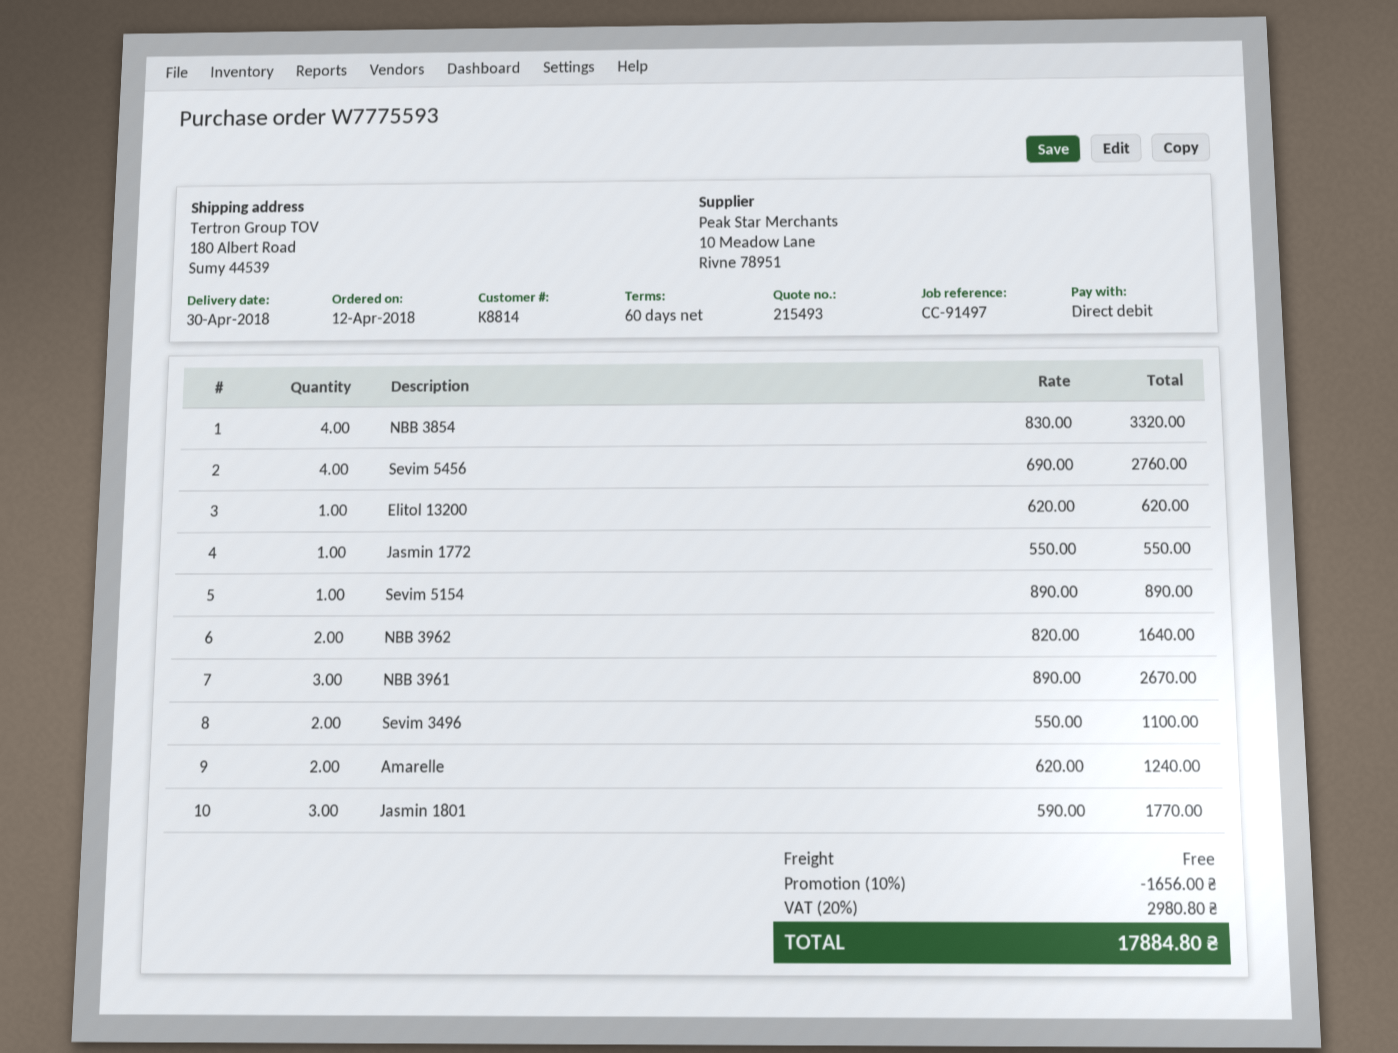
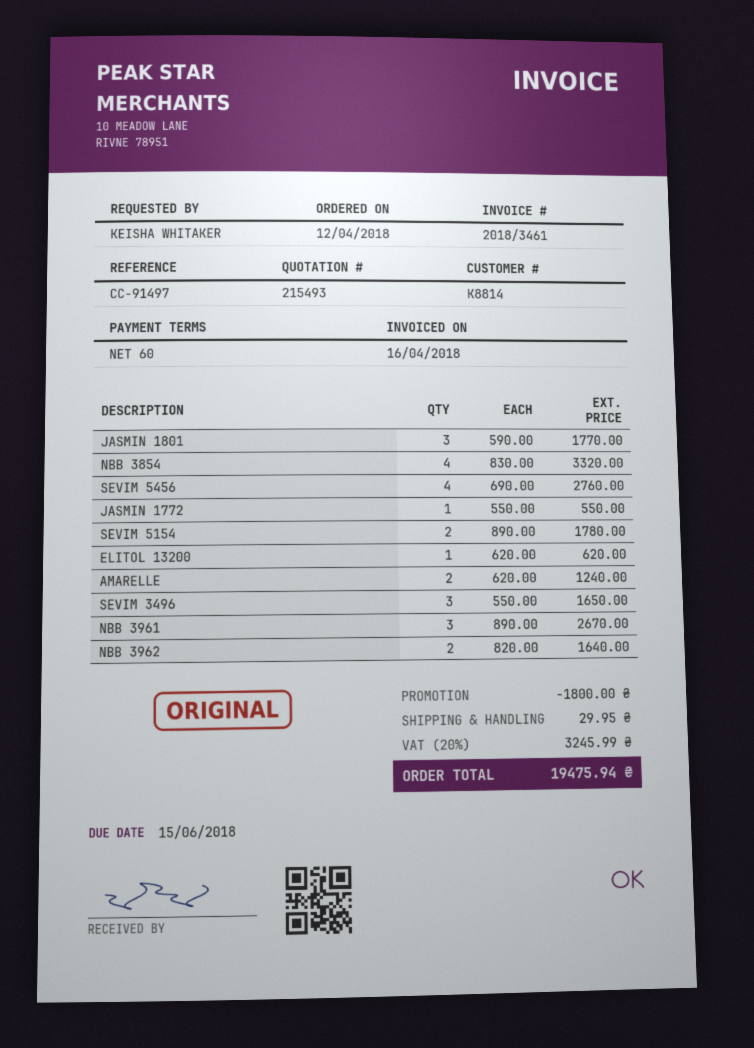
Sevim 5154: 1 x 890.00 = 890.00 -> 2 x 890.00 = 1780.00
Sevim 3496: 2 x 550.00 = 1100.00 -> 3 x 550.00 = 1650.00
discount: 1656.00 -> 1800.00
shipping: 0.00 -> 29.95
tax: 20% = 2980.80 -> 20% = 3245.99
total: 17884.80 -> 19475.94

